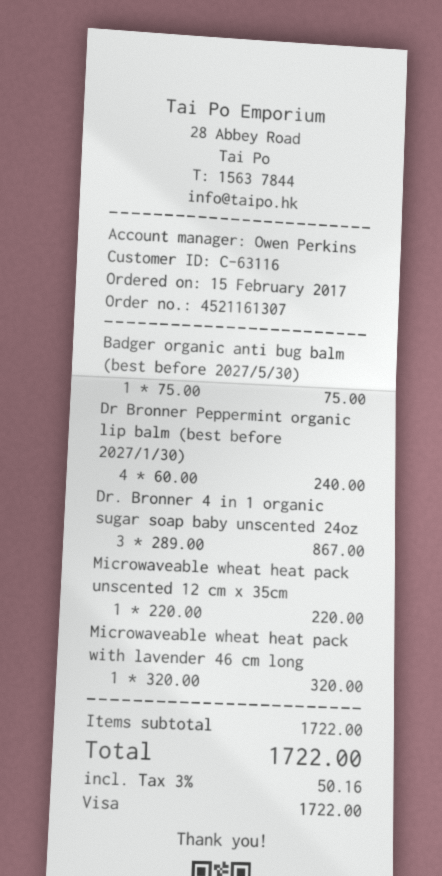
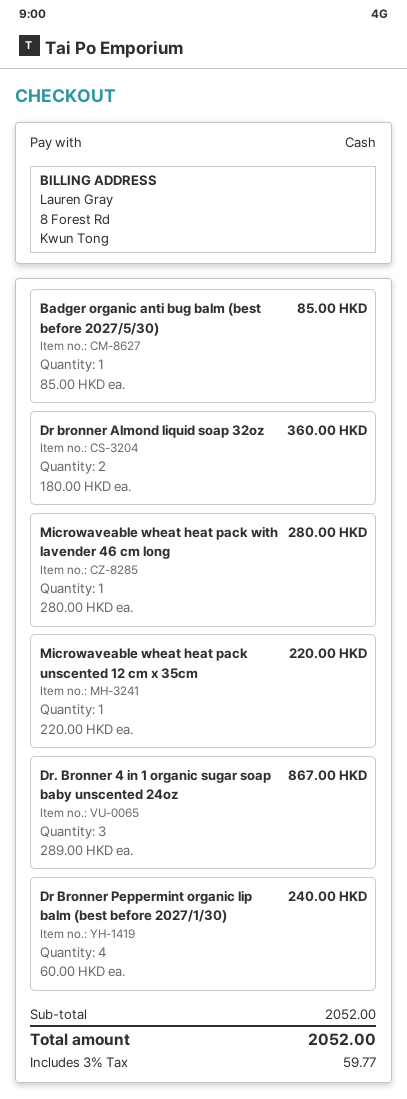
payment method: Visa -> cash
Badger organic anti bug balm (best before 2027/5/30): 1 x 75.00 = 75.00 -> 1 x 85.00 = 85.00
Microwaveable wheat heat pack with lavender 46 cm long: 1 x 320.00 = 320.00 -> 1 x 280.00 = 280.00
Dr bronner Almond liquid soap 32oz: none -> 2 x 180.00 = 360.00
subtotal: 1722.00 -> 2052.00
tax: 3% = 50.16 -> 3% = 59.77
total: 1722.00 -> 2052.00

